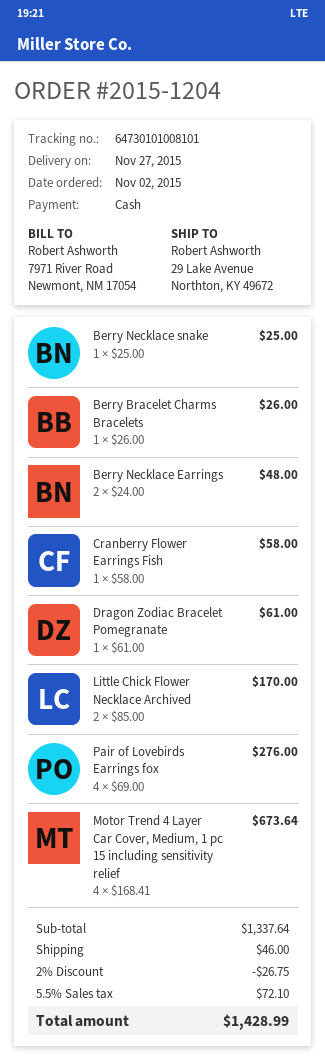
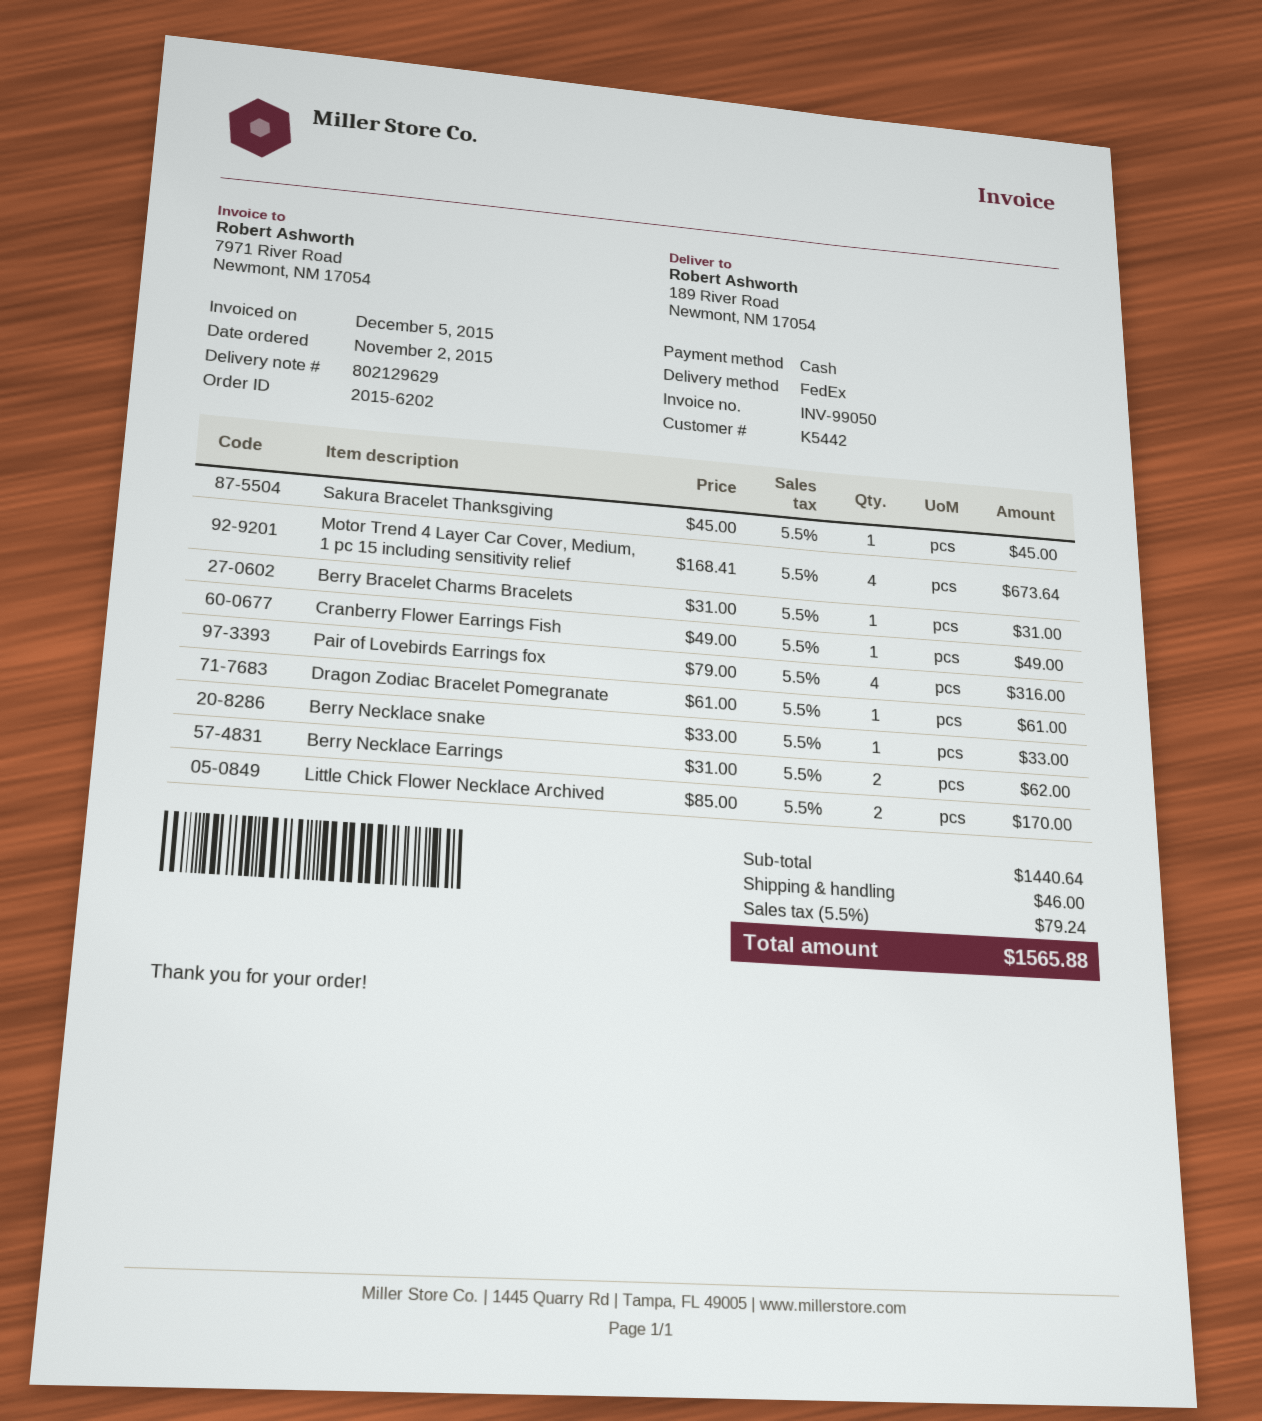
order number: 2015-1204 -> 2015-6202
ship to: 29 Lake Avenue, Northton, KY 49672 -> 189 River Road, Newmont, NM 17054
Berry Necklace snake: 1 x 25.00 = 25.00 -> 1 x 33.00 = 33.00
Berry Bracelet Charms Bracelets: 1 x 26.00 = 26.00 -> 1 x 31.00 = 31.00
Berry Necklace Earrings: 2 x 24.00 = 48.00 -> 2 x 31.00 = 62.00
Cranberry Flower Earrings Fish: 1 x 58.00 = 58.00 -> 1 x 49.00 = 49.00
Pair of Lovebirds Earrings fox: 4 x 69.00 = 276.00 -> 4 x 79.00 = 316.00
Sakura Bracelet Thanksgiving: none -> 1 x 45.00 = 45.00
subtotal: 1337.64 -> 1440.64
discount: 2% = 26.75 -> none
tax: 5.5% = 72.10 -> 5.5% = 79.24
total: 1428.99 -> 1565.88

